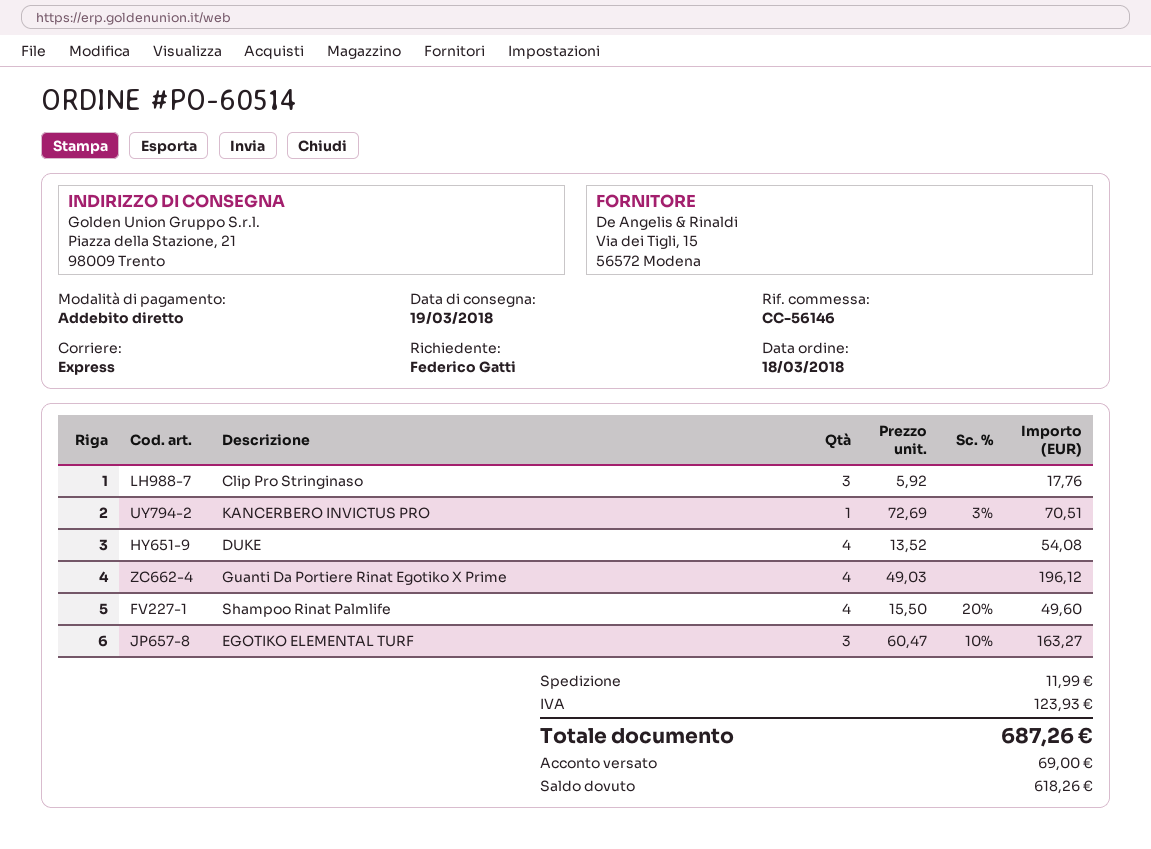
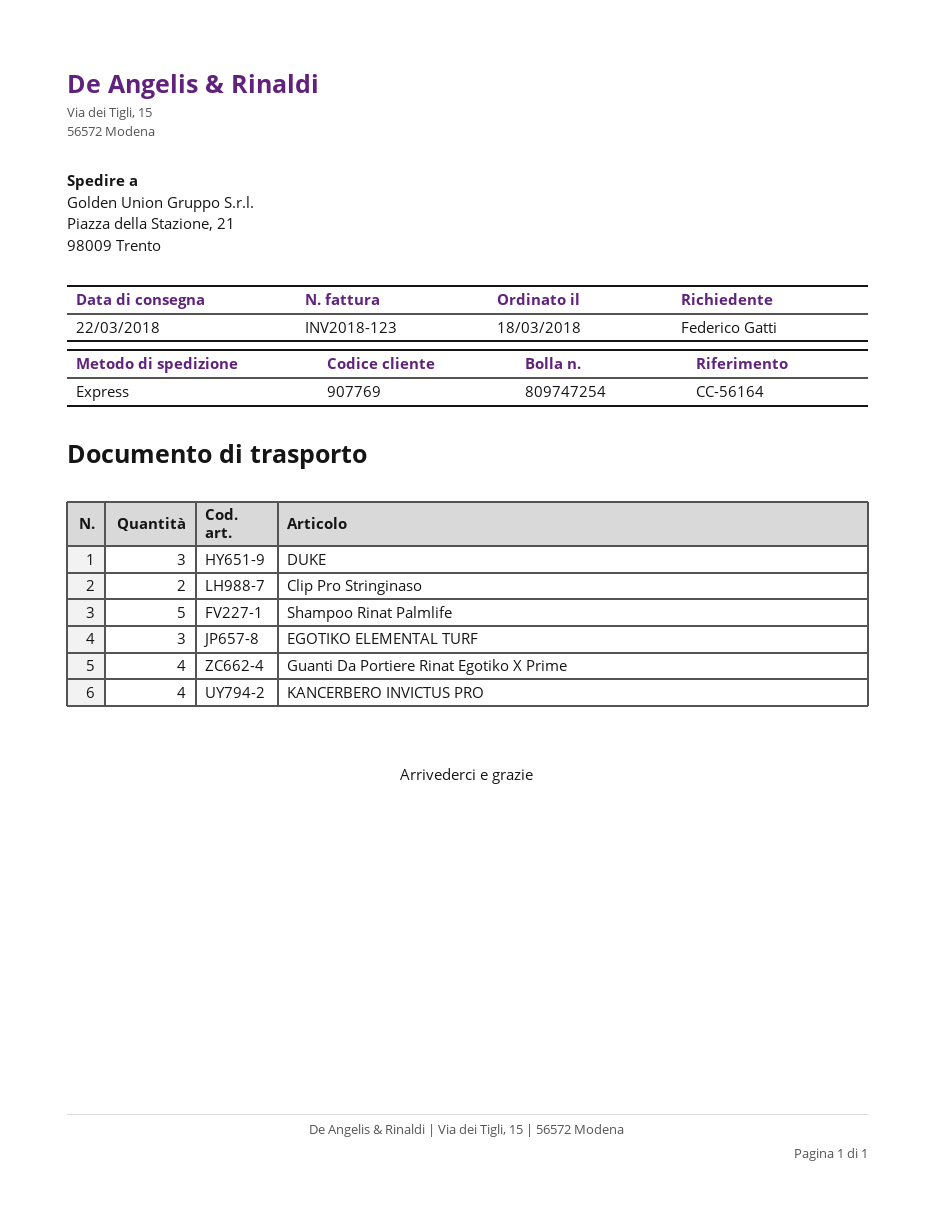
delivery date: 2018-03-19 -> 2018-03-22
reference: CC-56146 -> CC-56164
Clip Pro Stringinaso: 3 -> 2
KANCERBERO INVICTUS PRO: 1 -> 4
DUKE: 4 -> 3
Shampoo Rinat Palmlife: 4 -> 5

